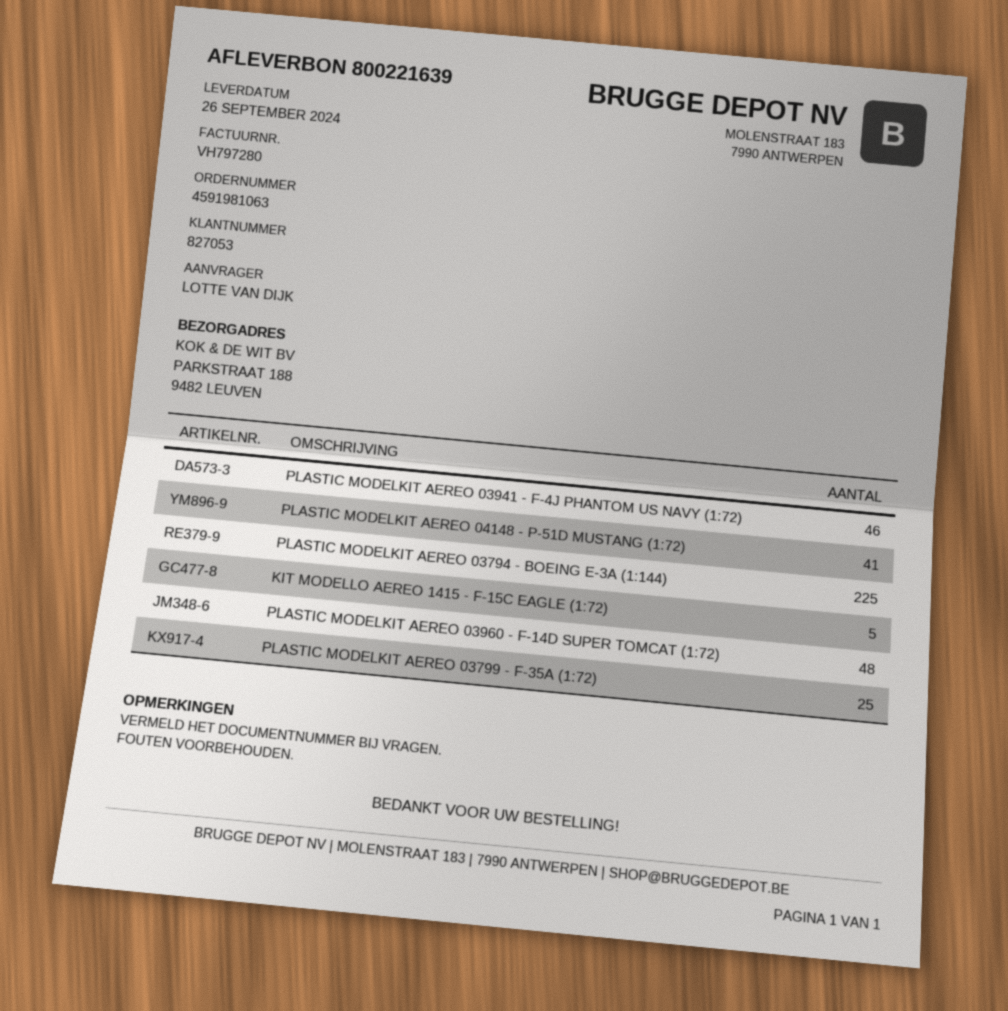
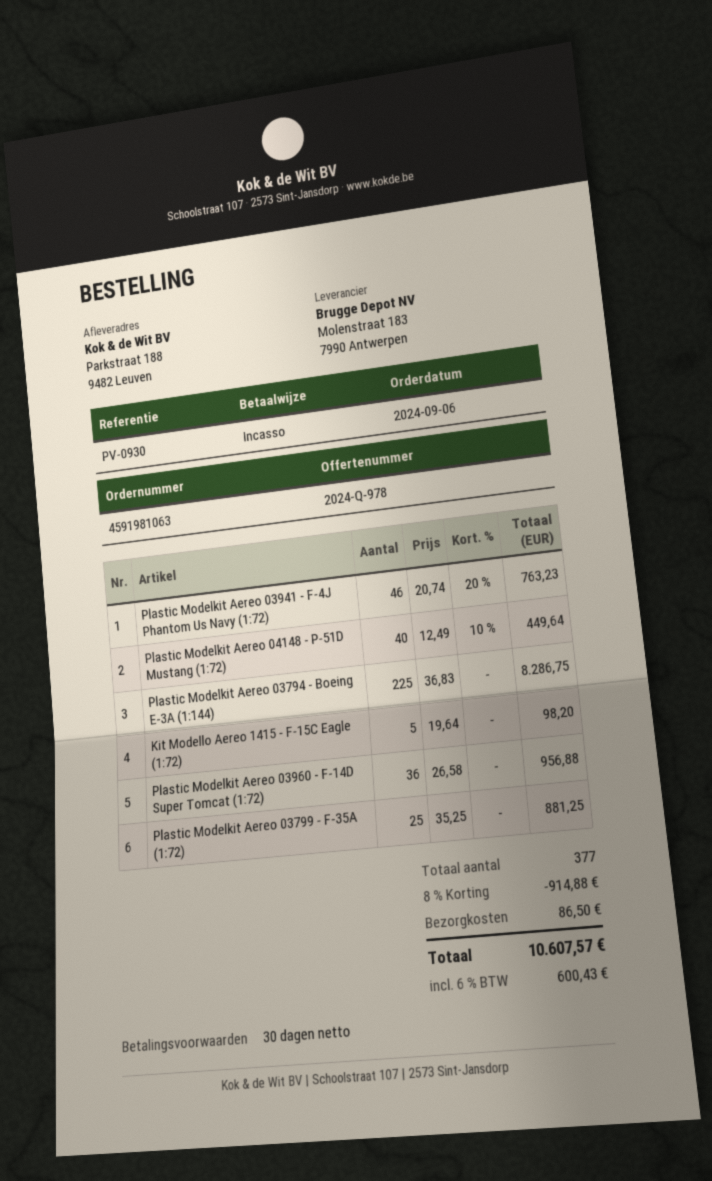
PLASTIC MODELKIT AEREO 04148 - P-51D MUSTANG (1:72): 41 -> 40
PLASTIC MODELKIT AEREO 03960 - F-14D SUPER TOMCAT (1:72): 48 -> 36

